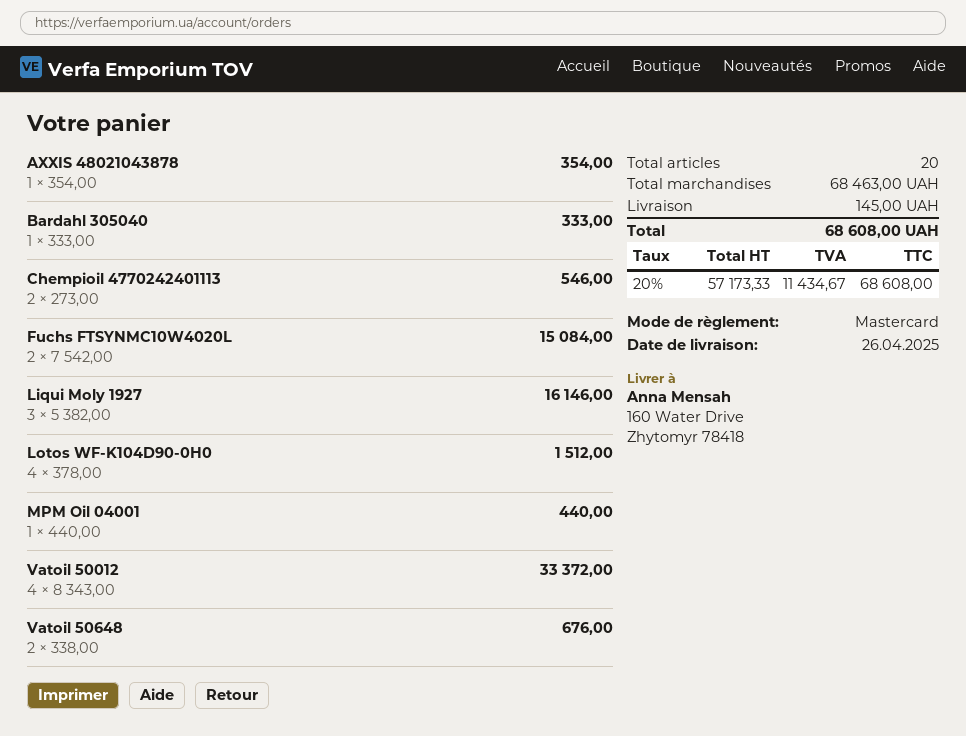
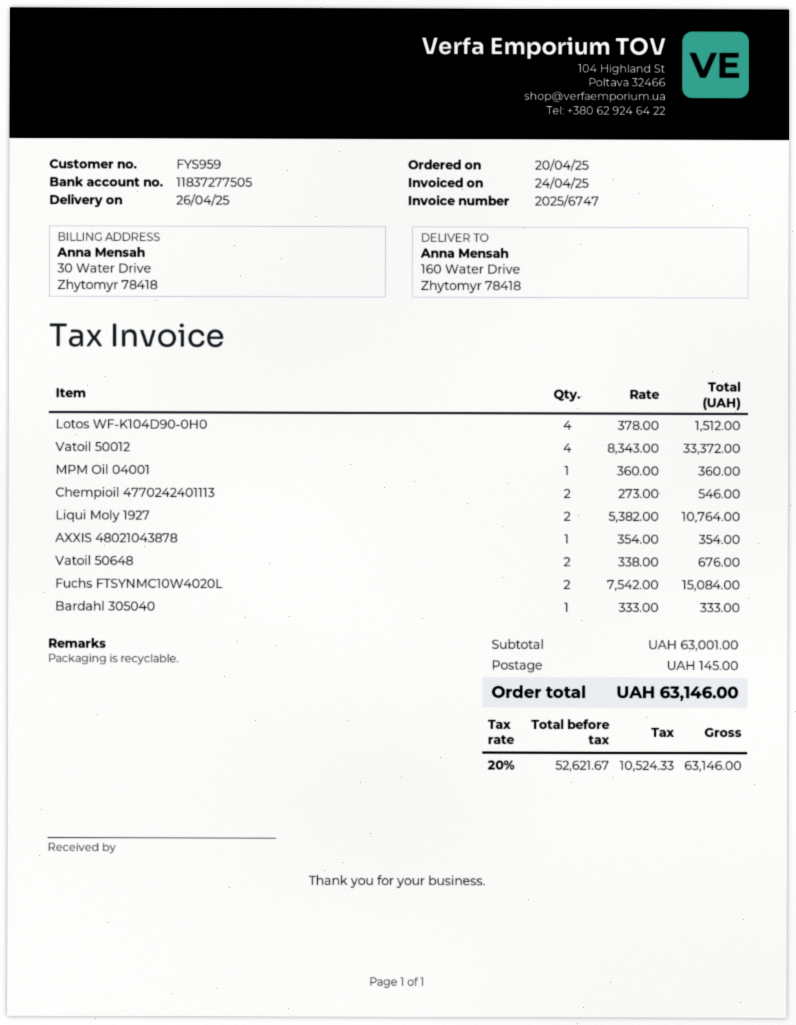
Liqui Moly 1927: 3 x 5382.00 = 16146.00 -> 2 x 5382.00 = 10764.00
MPM Oil 04001: 1 x 440.00 = 440.00 -> 1 x 360.00 = 360.00
subtotal: 68463.00 -> 63001.00
net: 57173.33 -> 52621.67
tax: 20% = 11434.67 -> 20% = 10524.33
total: 68608.00 -> 63146.00

